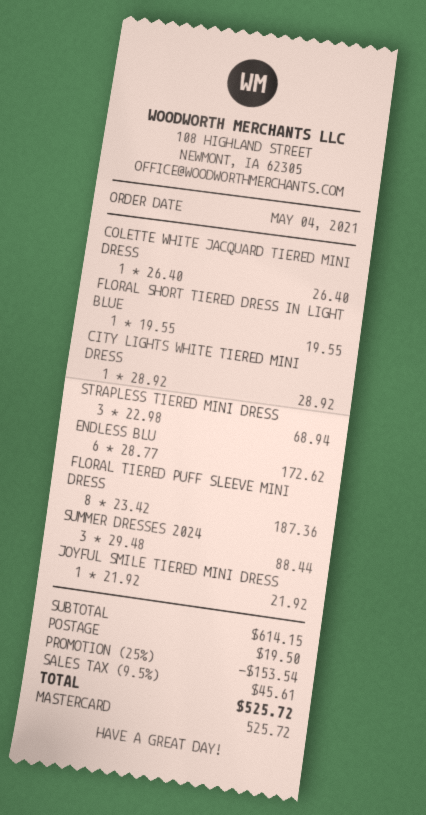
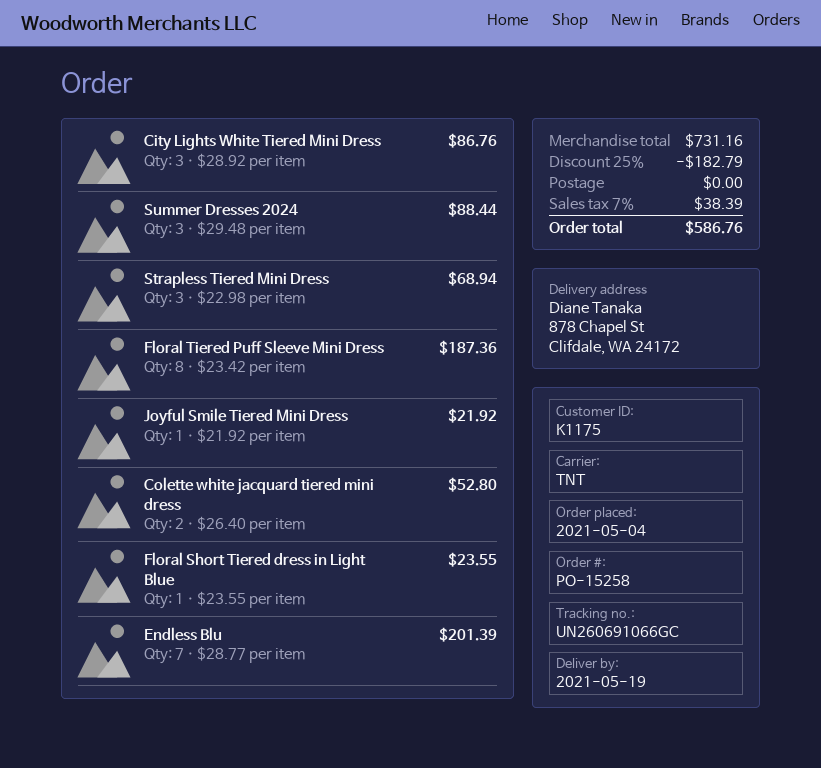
COLETTE WHITE JACQUARD TIERED MINI DRESS: 1 x 26.40 = 26.40 -> 2 x 26.40 = 52.80
FLORAL SHORT TIERED DRESS IN LIGHT BLUE: 1 x 19.55 = 19.55 -> 1 x 23.55 = 23.55
CITY LIGHTS WHITE TIERED MINI DRESS: 1 x 28.92 = 28.92 -> 3 x 28.92 = 86.76
ENDLESS BLU: 6 x 28.77 = 172.62 -> 7 x 28.77 = 201.39
subtotal: 614.15 -> 731.16
discount: 25% = 153.54 -> 25% = 182.79
shipping: 19.50 -> 0.00
tax: 9.5% = 45.61 -> 7% = 38.39
total: 525.72 -> 586.76

